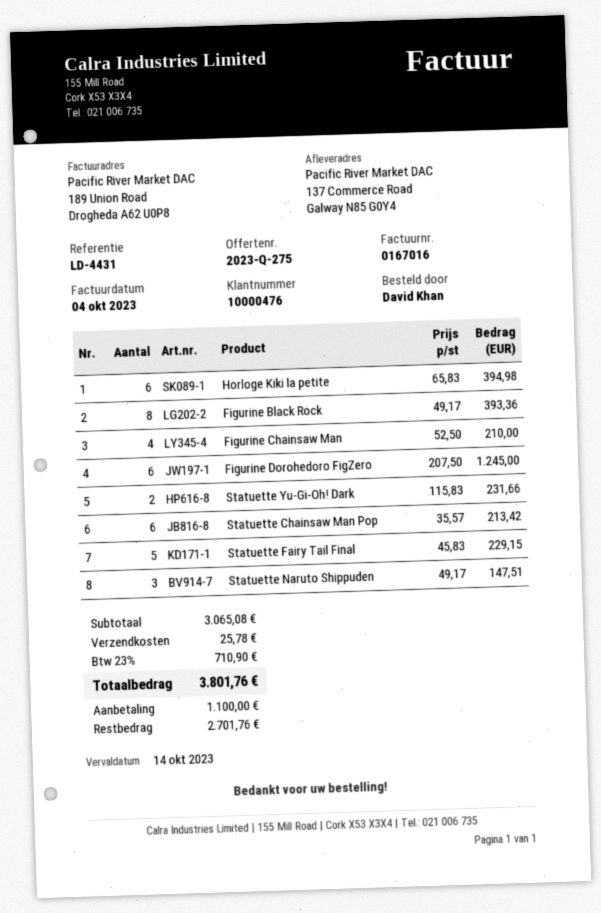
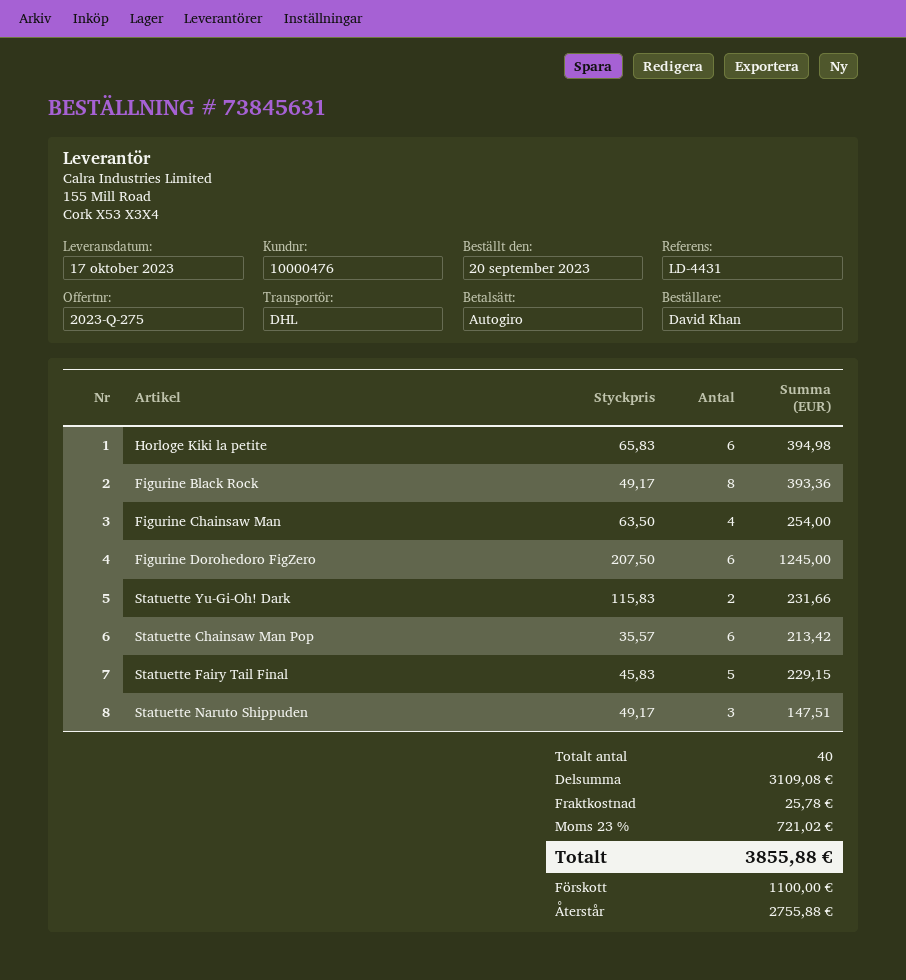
Figurine Chainsaw Man: 4 x 52.50 = 210.00 -> 4 x 63.50 = 254.00
subtotal: 3065.08 -> 3109.08
tax: 23% = 710.90 -> 23% = 721.02
total: 3801.76 -> 3855.88
balance: 2701.76 -> 2755.88

